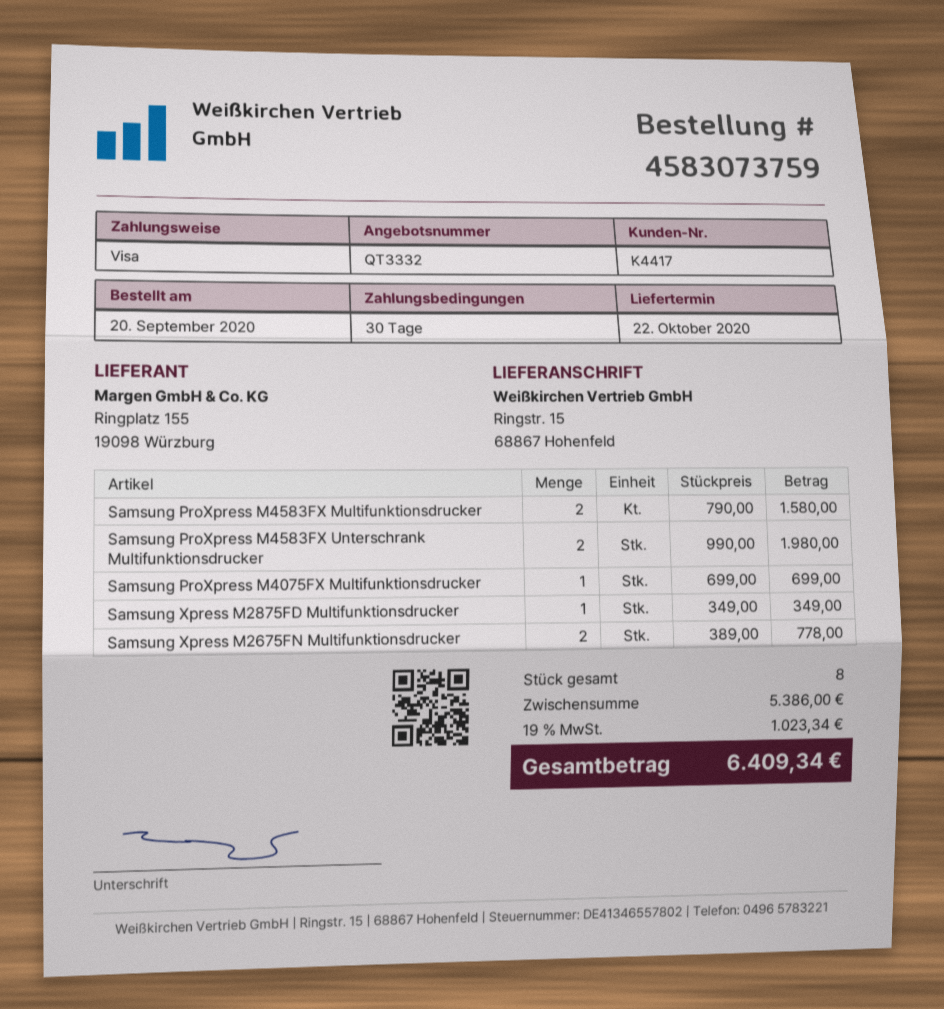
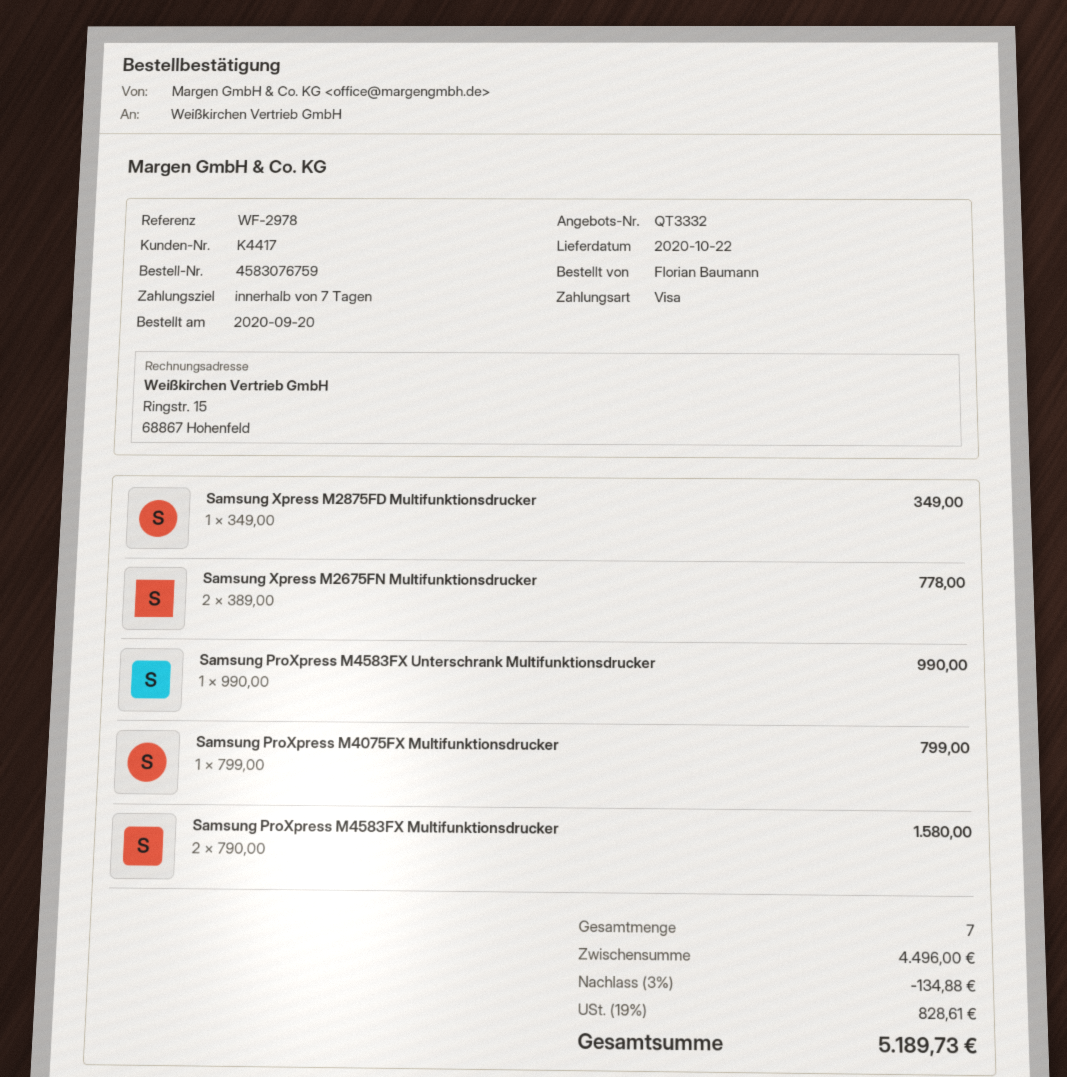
order number: 4583073759 -> 4583076759
payment terms: 30 days -> 7 days
Samsung ProXpress M4583FX Unterschrank Multifunktionsdrucker: 2 x 990.00 = 1980.00 -> 1 x 990.00 = 990.00
Samsung ProXpress M4075FX Multifunktionsdrucker: 1 x 699.00 = 699.00 -> 1 x 799.00 = 799.00
total quantity: 8 -> 7
subtotal: 5386.00 -> 4496.00
discount: none -> 3% = 134.88
tax: 19% = 1023.34 -> 19% = 828.61
total: 6409.34 -> 5189.73

